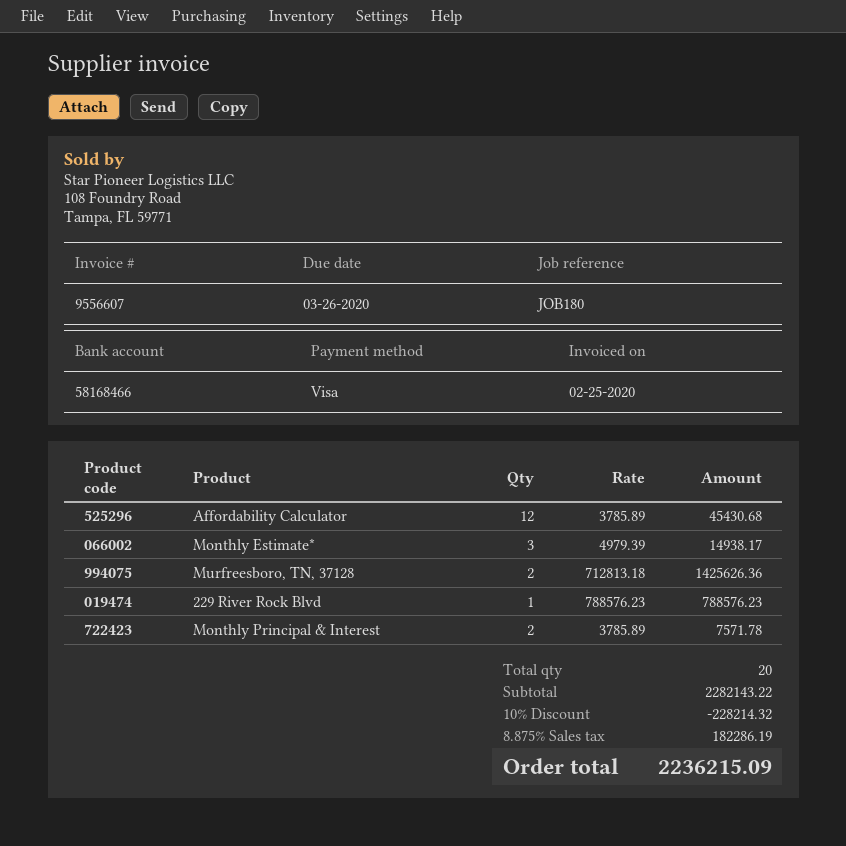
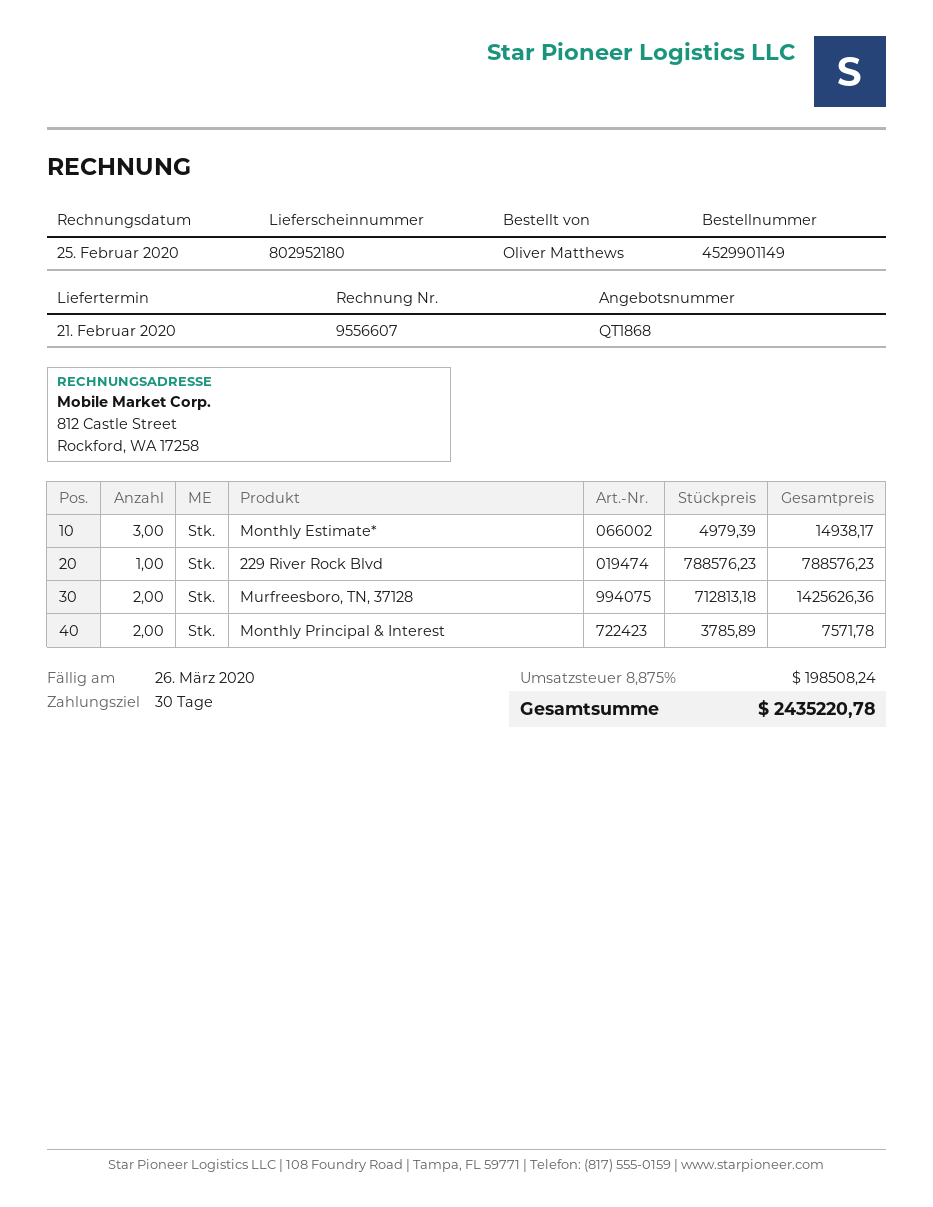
Affordability Calculator: 12 x 3785.89 = 45430.68 -> none
discount: 10% = 228214.32 -> none
tax: 8.875% = 182286.19 -> 8.875% = 198508.24
total: 2236215.09 -> 2435220.78

